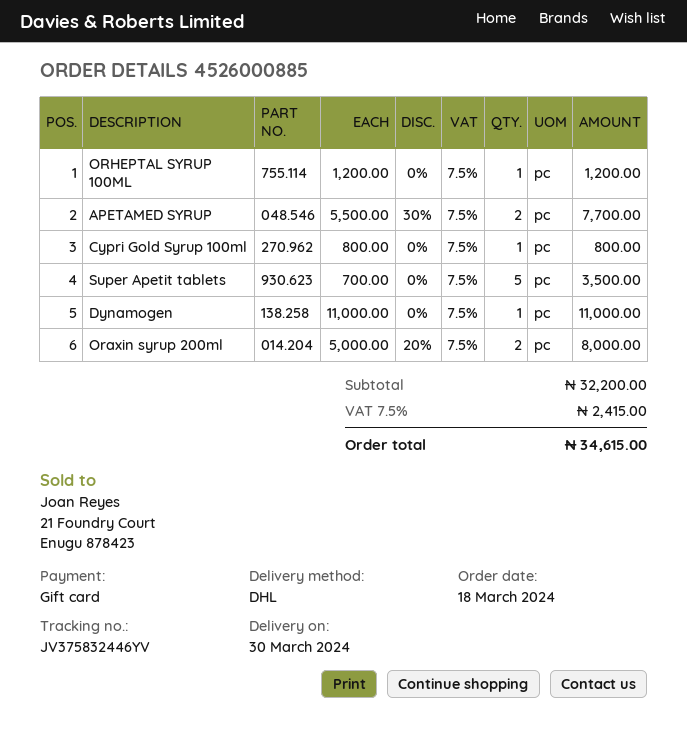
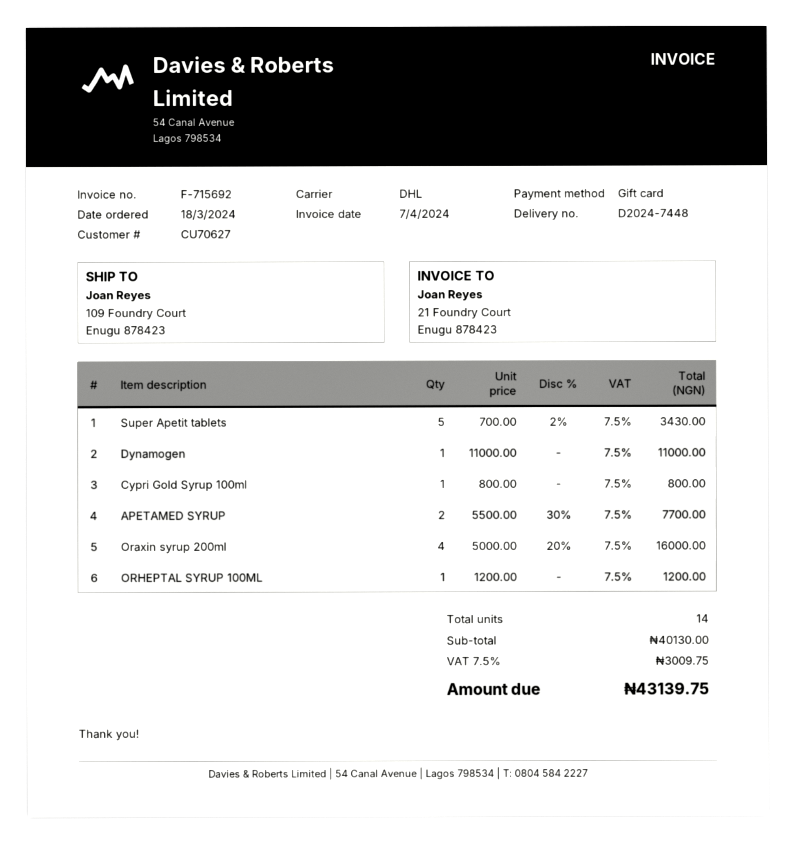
Super Apetit tablets: 5 x 700.00 = 3500.00 -> 5 x 700.00 - 2% = 3430.00
Oraxin syrup 200ml: 2 x 5000.00 - 20% = 8000.00 -> 4 x 5000.00 - 20% = 16000.00
subtotal: 32200.00 -> 40130.00
tax: 7.5% = 2415.00 -> 7.5% = 3009.75
total: 34615.00 -> 43139.75

